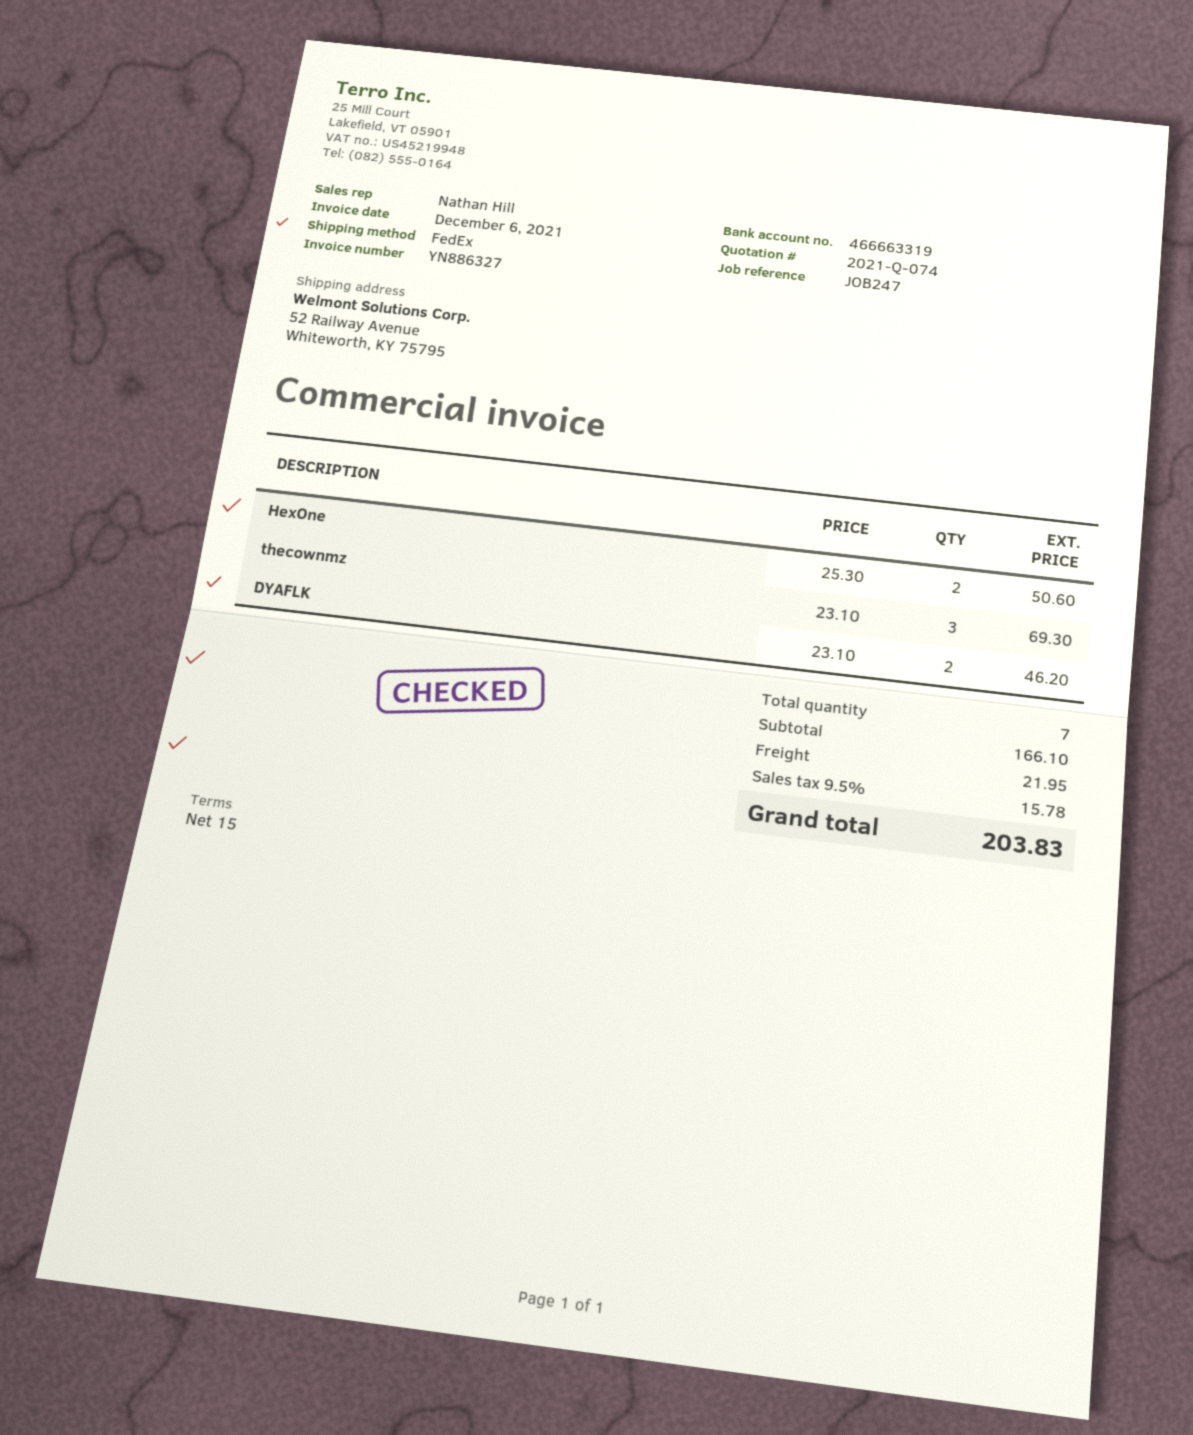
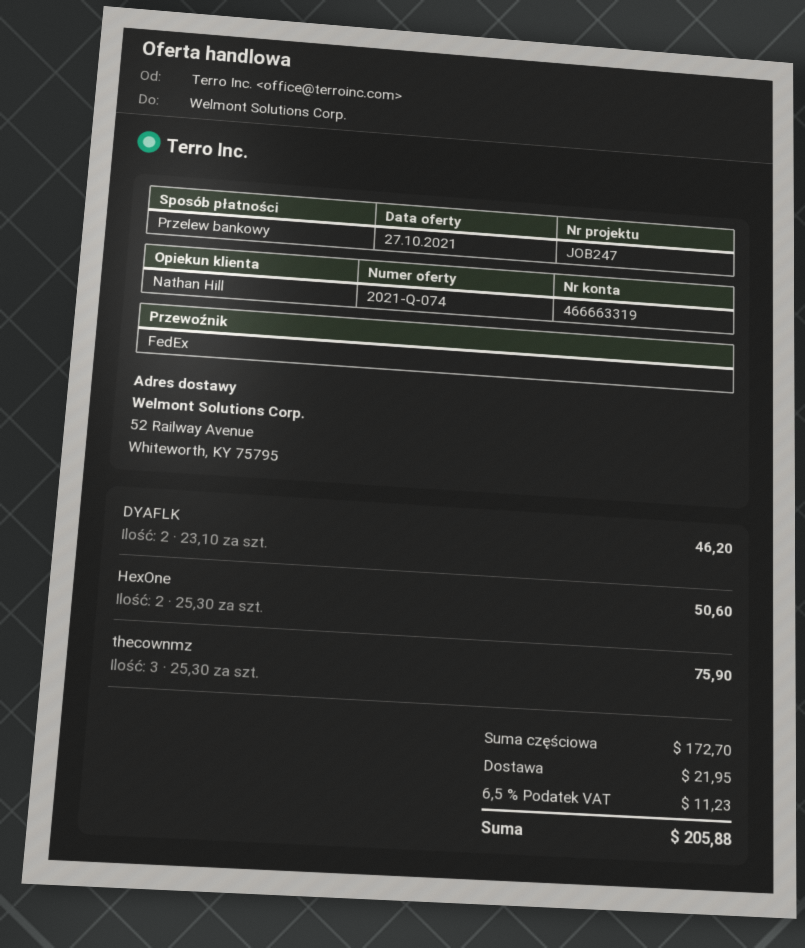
thecownmz: 3 x 23.10 = 69.30 -> 3 x 25.30 = 75.90
subtotal: 166.10 -> 172.70
tax: 9.5% = 15.78 -> 6.5% = 11.23
total: 203.83 -> 205.88

